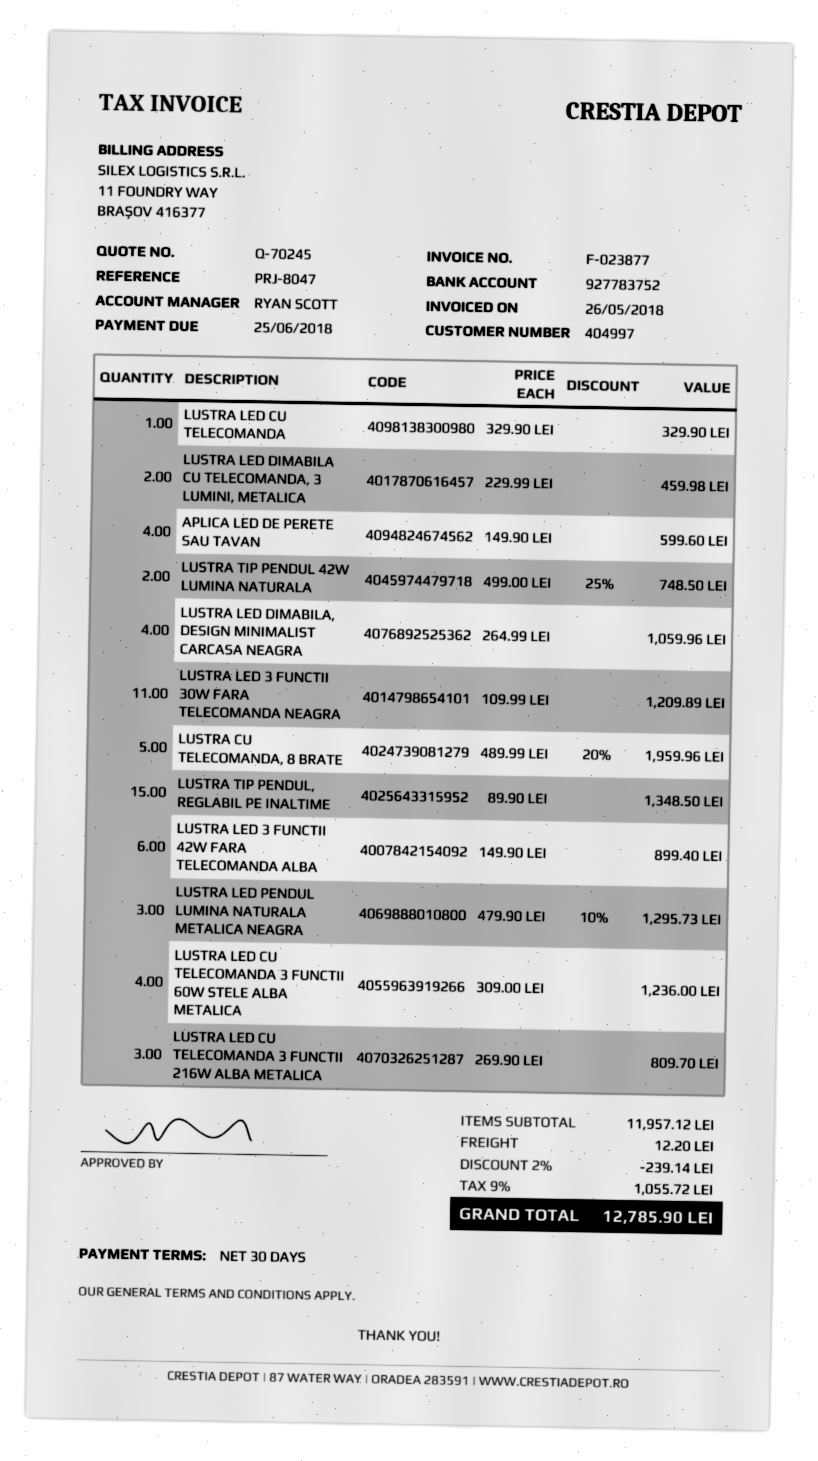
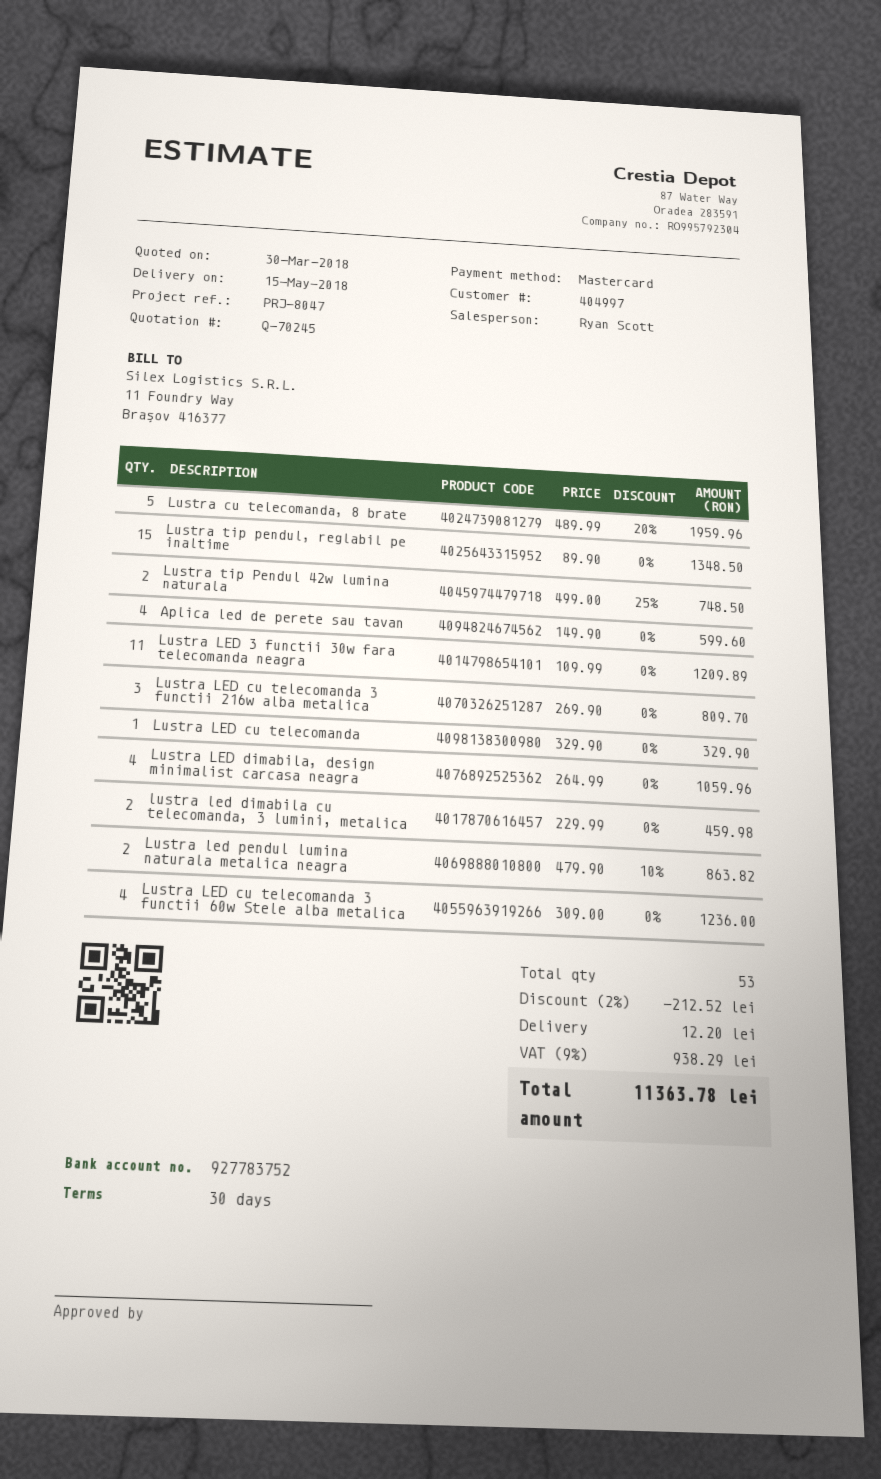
LUSTRA LED 3 FUNCTII 42W FARA TELECOMANDA ALBA: 6 x 149.90 = 899.40 -> none
LUSTRA LED PENDUL LUMINA NATURALA METALICA NEAGRA: 3 x 479.90 - 10% = 1295.73 -> 2 x 479.90 - 10% = 863.82
discount: 2% = 239.14 -> 2% = 212.52
tax: 9% = 1055.72 -> 9% = 938.29
total: 12785.90 -> 11363.78

